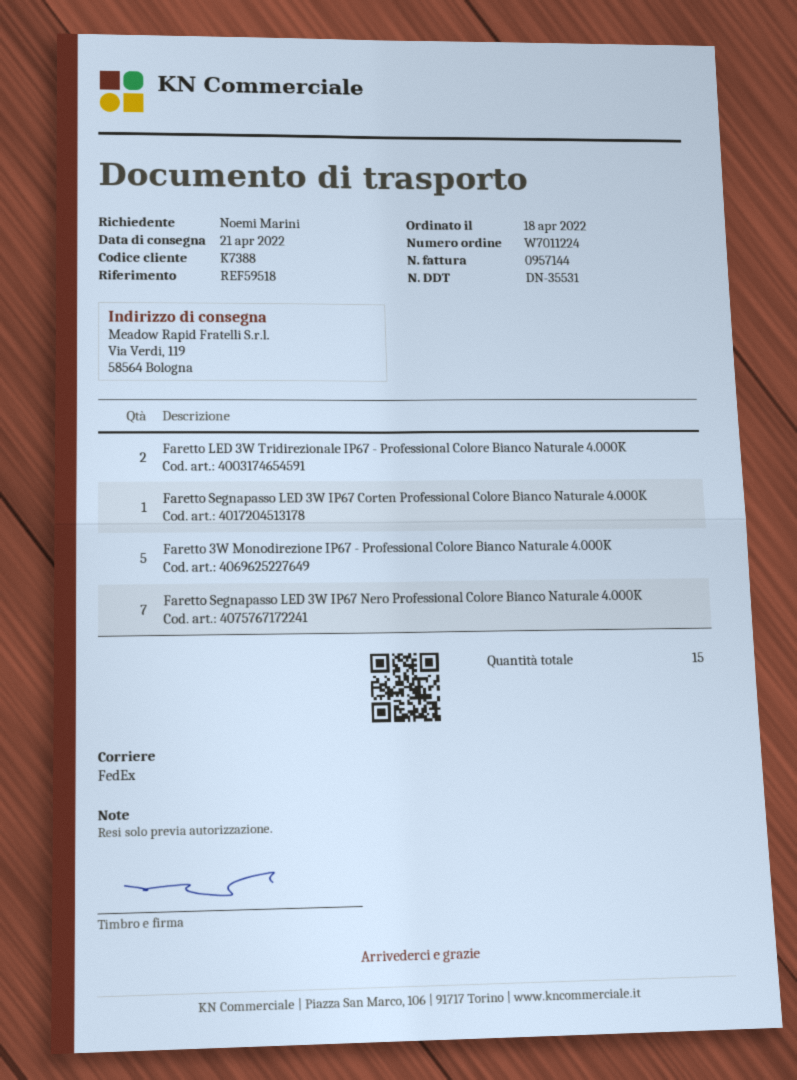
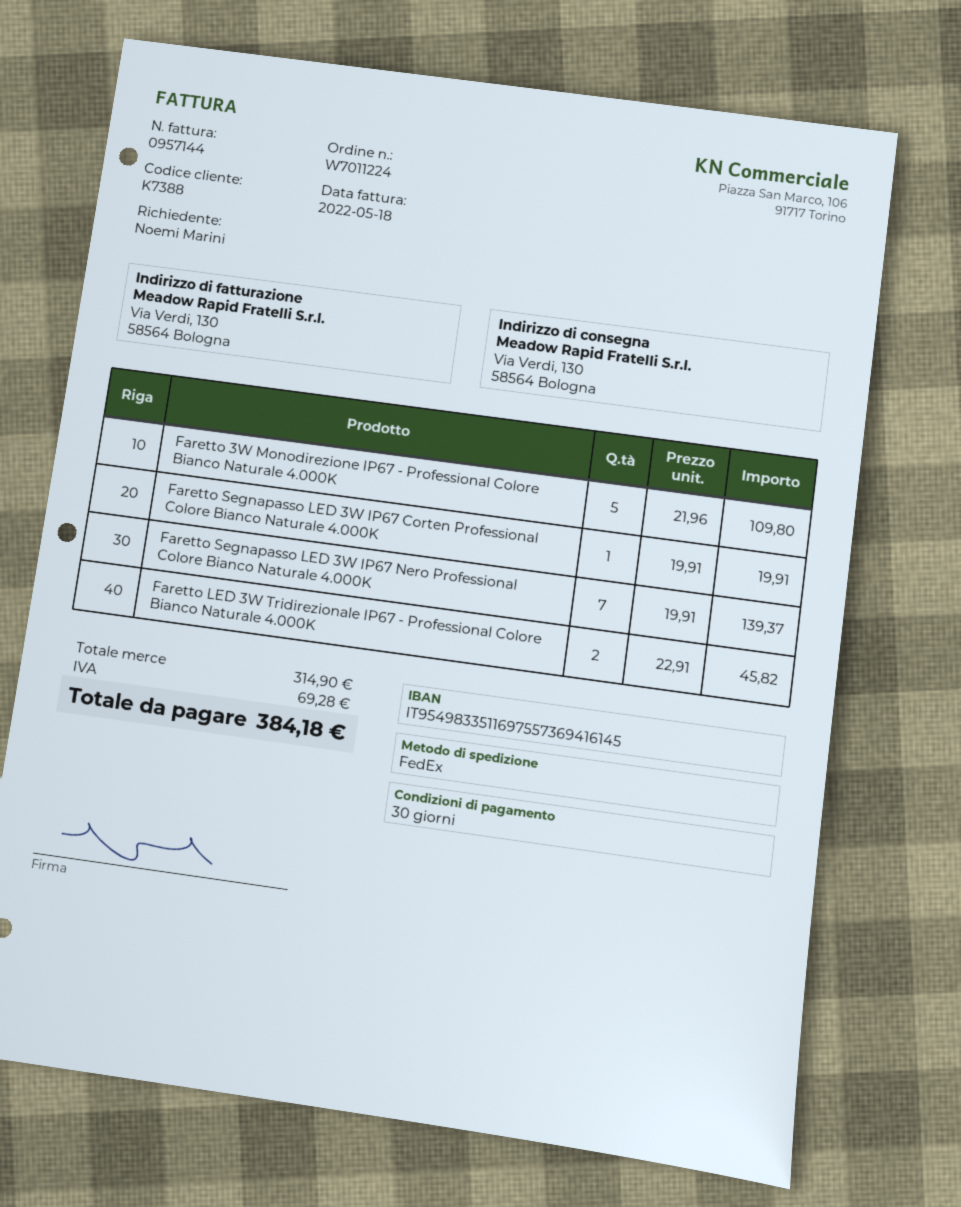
ship to: Via Verdi, 119, 58564 Bologna -> Via Verdi, 130, 58564 Bologna

